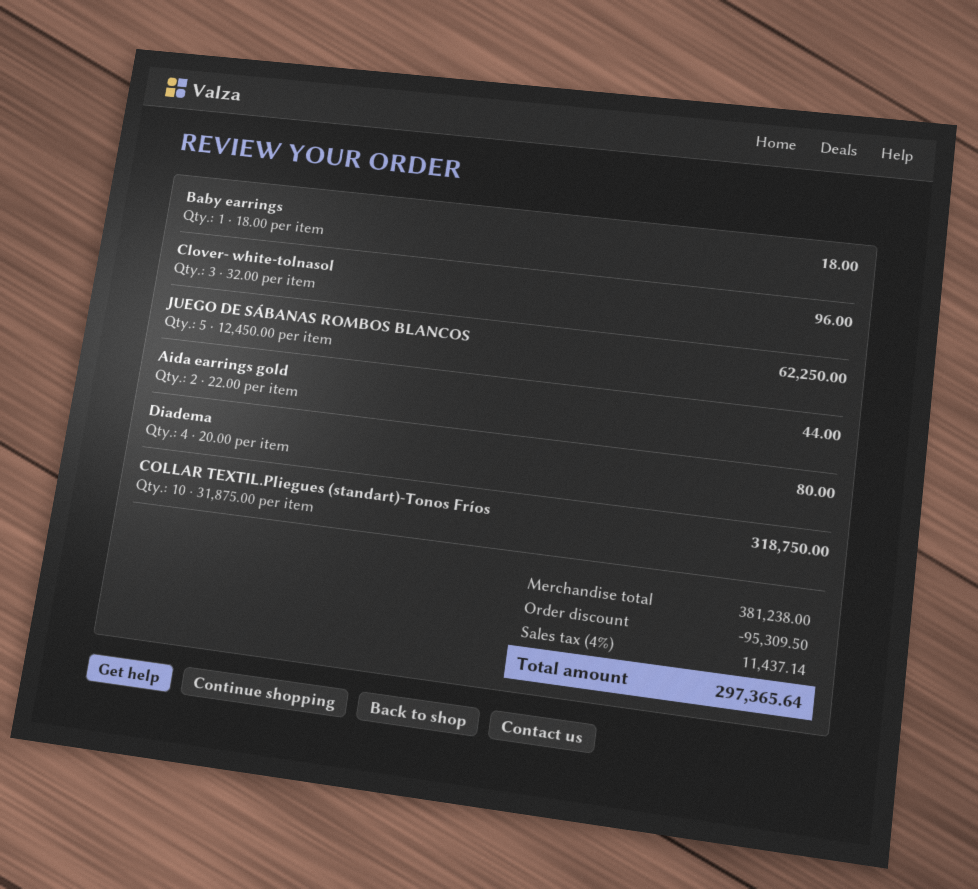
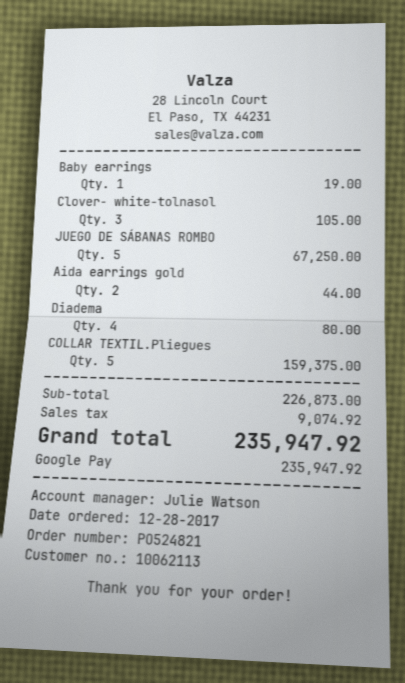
Baby earrings: 1 for 18.00 -> 1 for 19.00
Clover- white-tolnasol: 3 for 96.00 -> 3 for 105.00
JUEGO DE SÁBANAS ROMBOS BLANCOS: 5 for 62250.00 -> 5 for 67250.00
COLLAR TEXTIL.Pliegues (standart)-Tonos Fríos: 10 for 318750.00 -> 5 for 159375.00
subtotal: 381238.00 -> 226873.00
discount: 95309.50 -> none
tax: 11437.14 -> 9074.92
total: 297365.64 -> 235947.92

